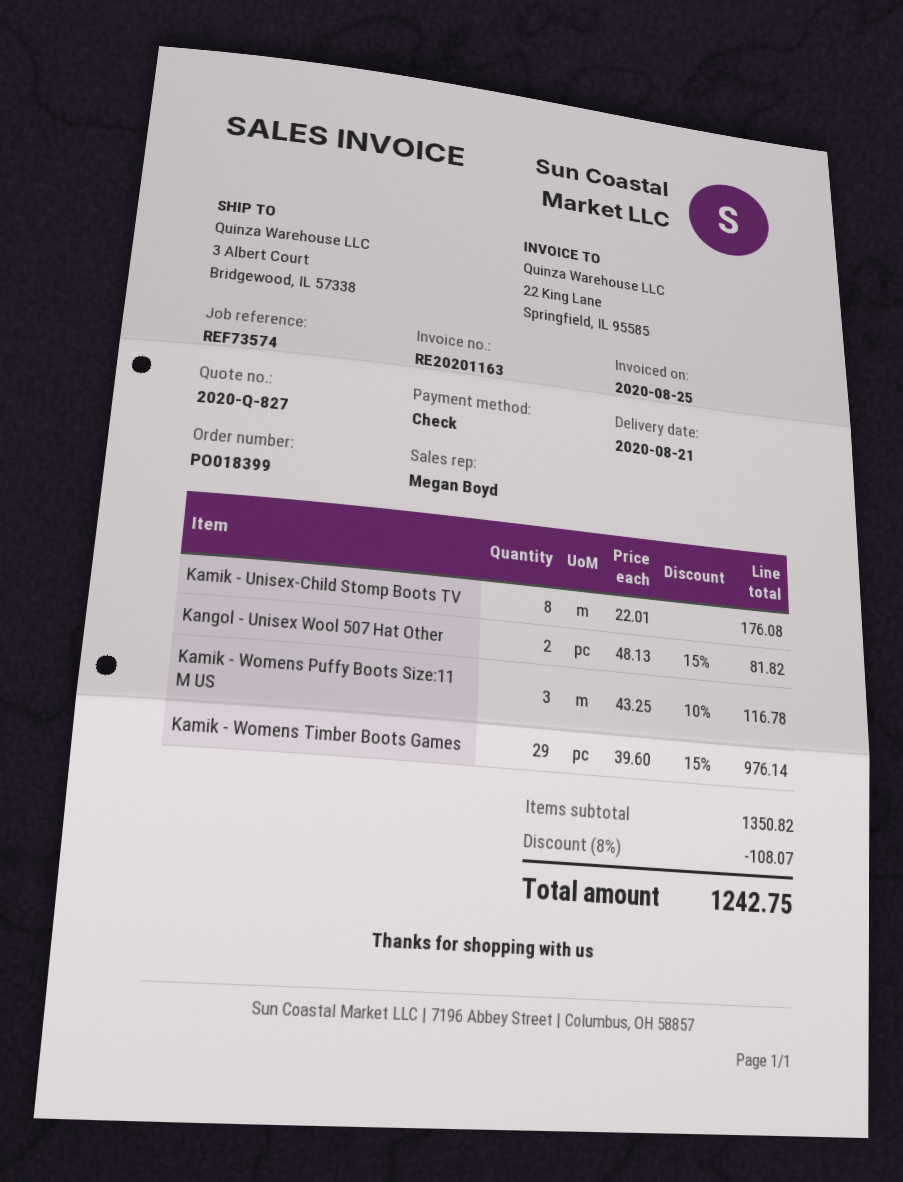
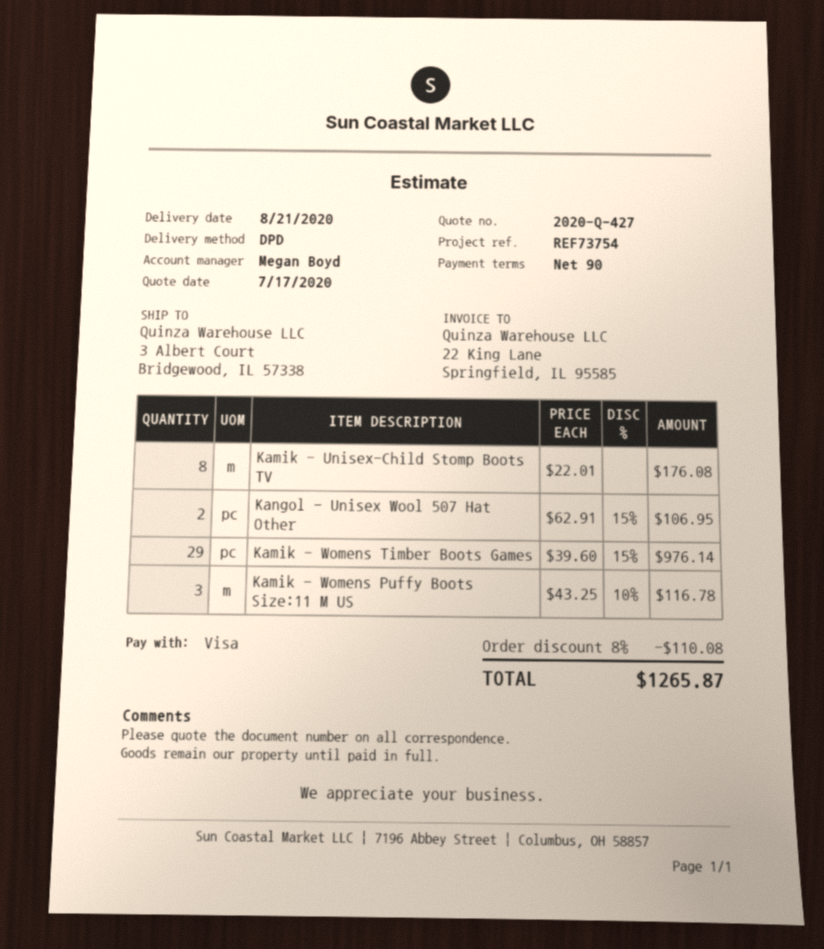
quote number: 2020-Q-827 -> 2020-Q-427
reference: REF73574 -> REF73754
payment method: cheque -> Visa
Kangol - Unisex Wool 507 Hat Other: 2 x 48.13 - 15% = 81.82 -> 2 x 62.91 - 15% = 106.95
discount: 8% = 108.07 -> 8% = 110.08
total: 1242.75 -> 1265.87

